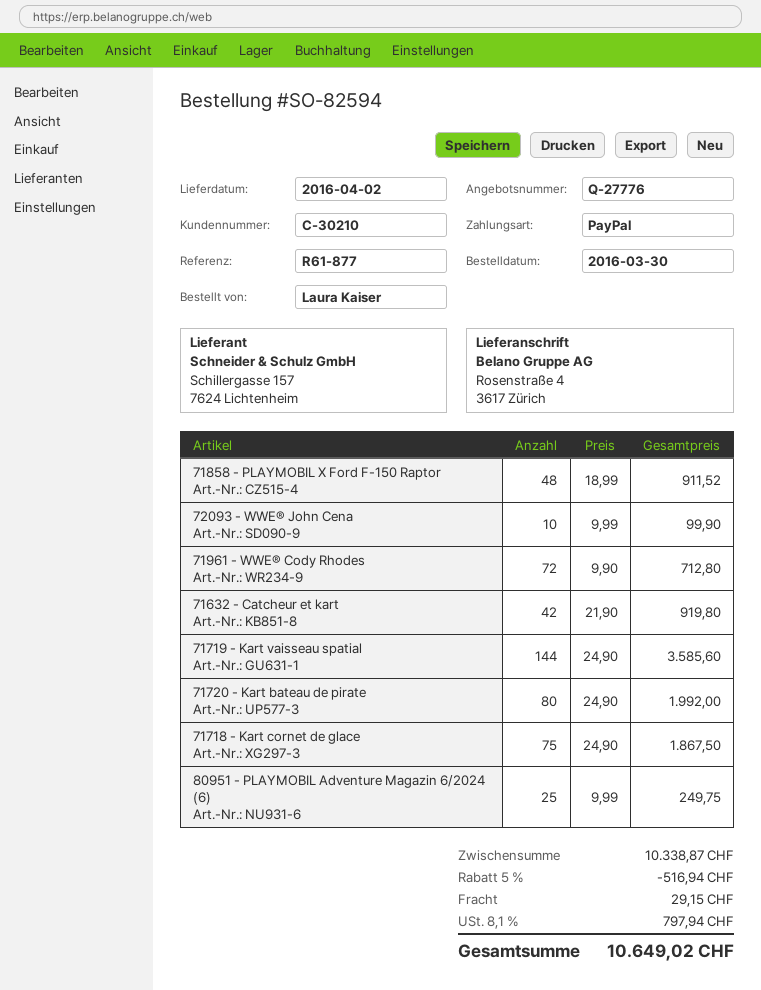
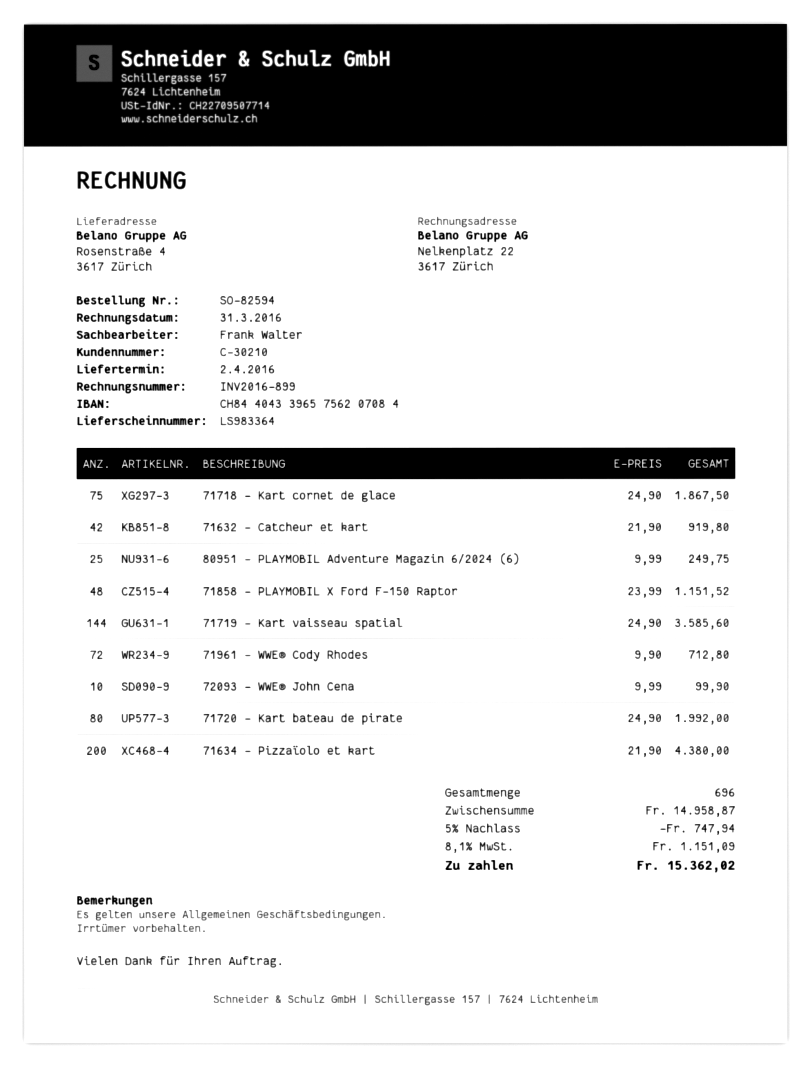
71858 - PLAYMOBIL X Ford F-150 Raptor: 48 x 18.99 = 911.52 -> 48 x 23.99 = 1151.52
71634 - Pizzaïolo et kart: none -> 200 x 21.90 = 4380.00
subtotal: 10338.87 -> 14958.87
discount: 5% = 516.94 -> 5% = 747.94
shipping: 29.15 -> none
tax: 8.1% = 797.94 -> 8.1% = 1151.09
total: 10649.02 -> 15362.02

